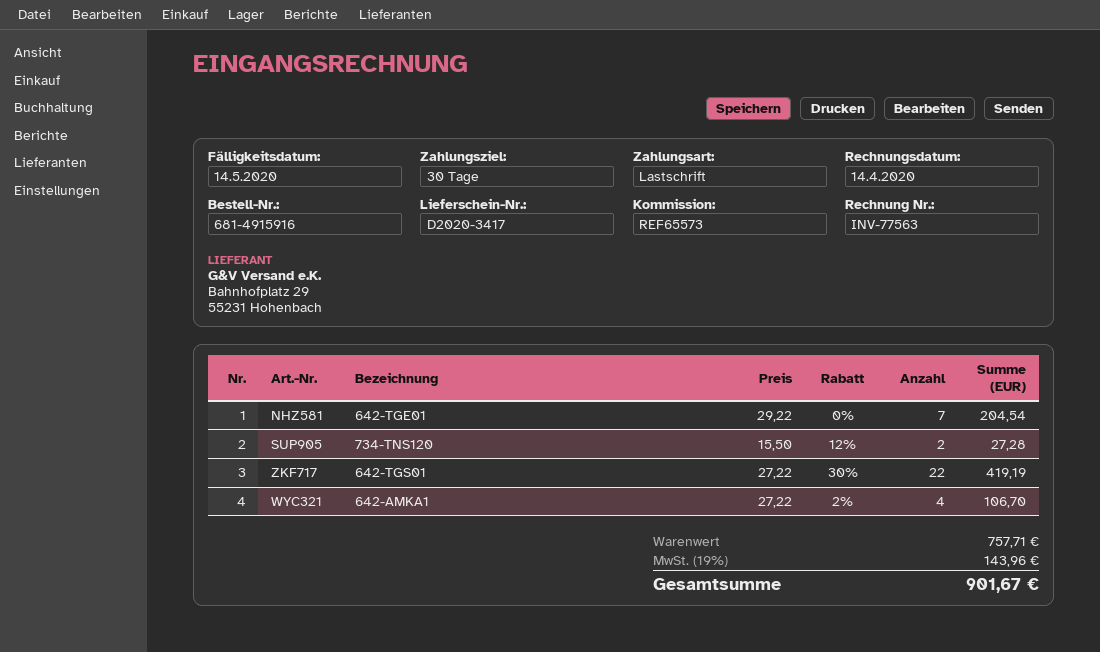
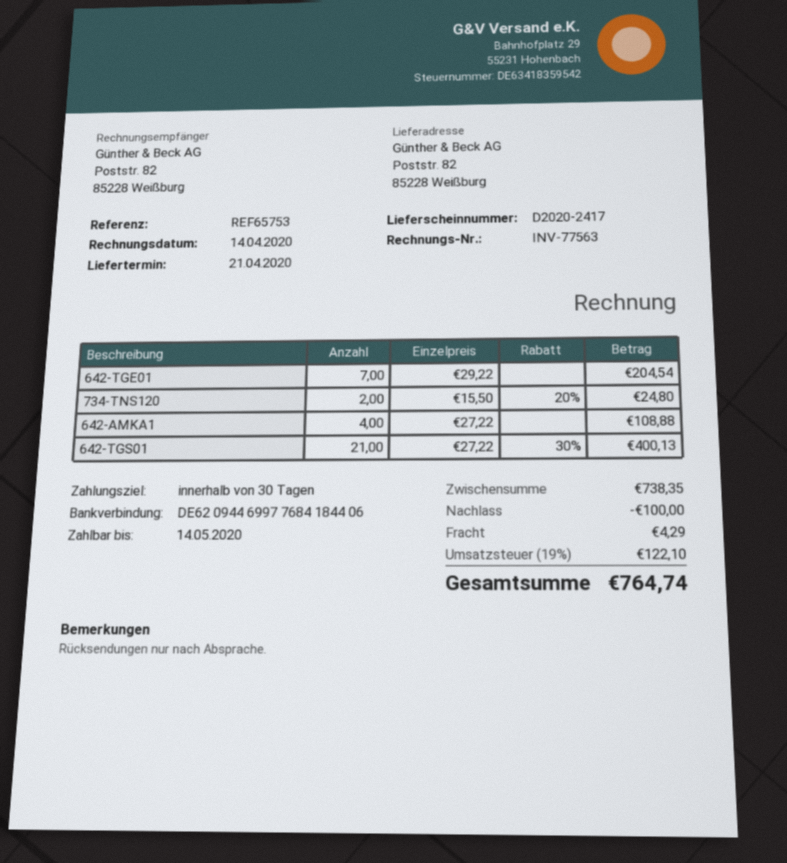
delivery note number: D2020-3417 -> D2020-2417
reference: REF65573 -> REF65753
734-TNS120: 2 x 15.50 - 12% = 27.28 -> 2 x 15.50 - 20% = 24.80
642-TGS01: 22 x 27.22 - 30% = 419.19 -> 21 x 27.22 - 30% = 400.13
642-AMKA1: 4 x 27.22 - 2% = 106.70 -> 4 x 27.22 = 108.88
subtotal: 757.71 -> 738.35
discount: none -> 100.00
shipping: none -> 4.29
tax: 19% = 143.96 -> 19% = 122.10
total: 901.67 -> 764.74

